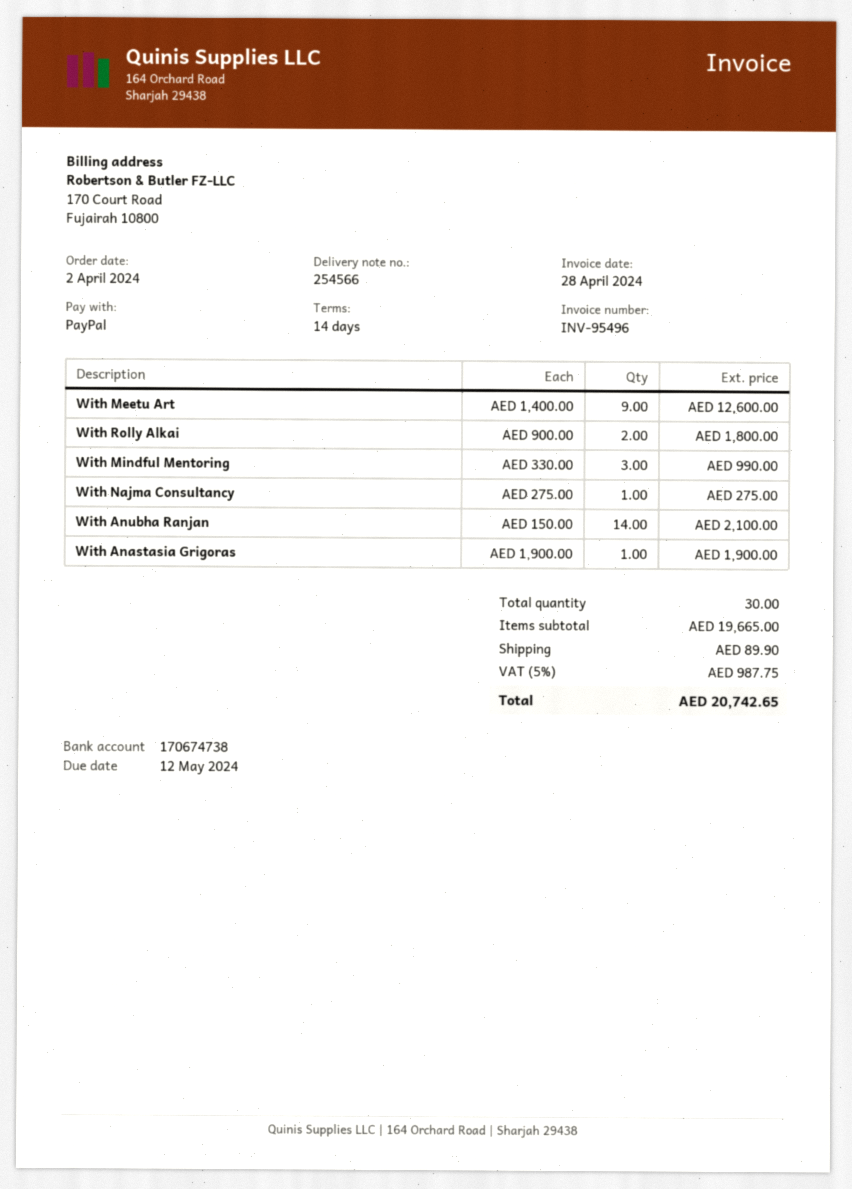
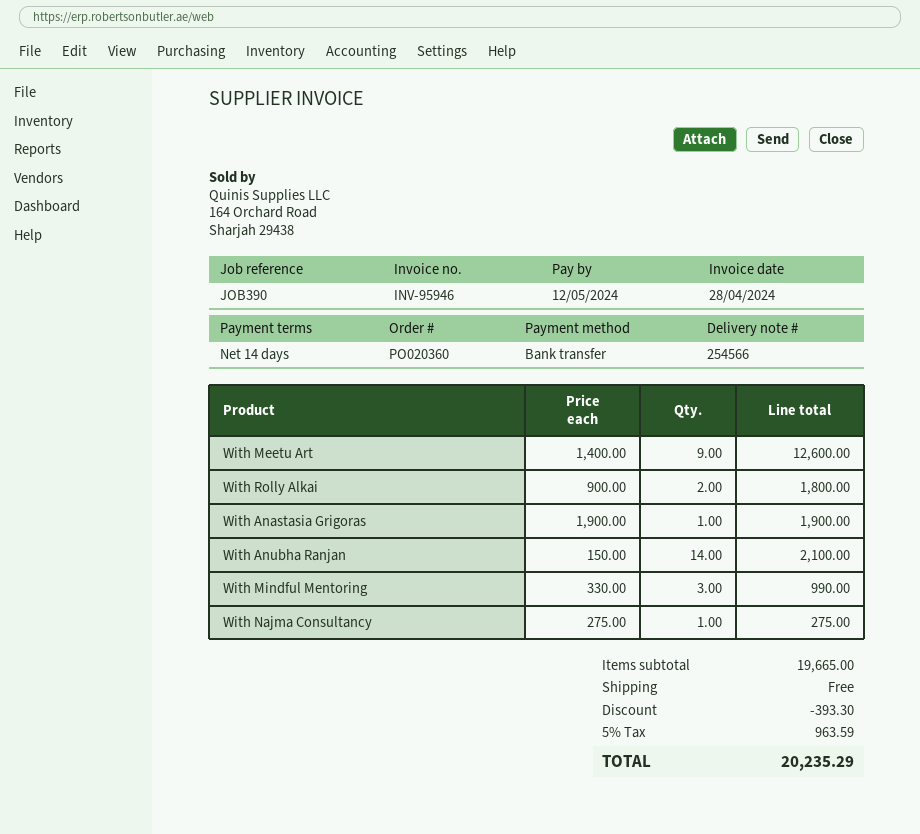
invoice number: INV-95496 -> INV-95946
payment method: PayPal -> bank transfer
discount: none -> 393.30
shipping: 89.90 -> 0.00
tax: 5% = 987.75 -> 5% = 963.59
total: 20742.65 -> 20235.29

